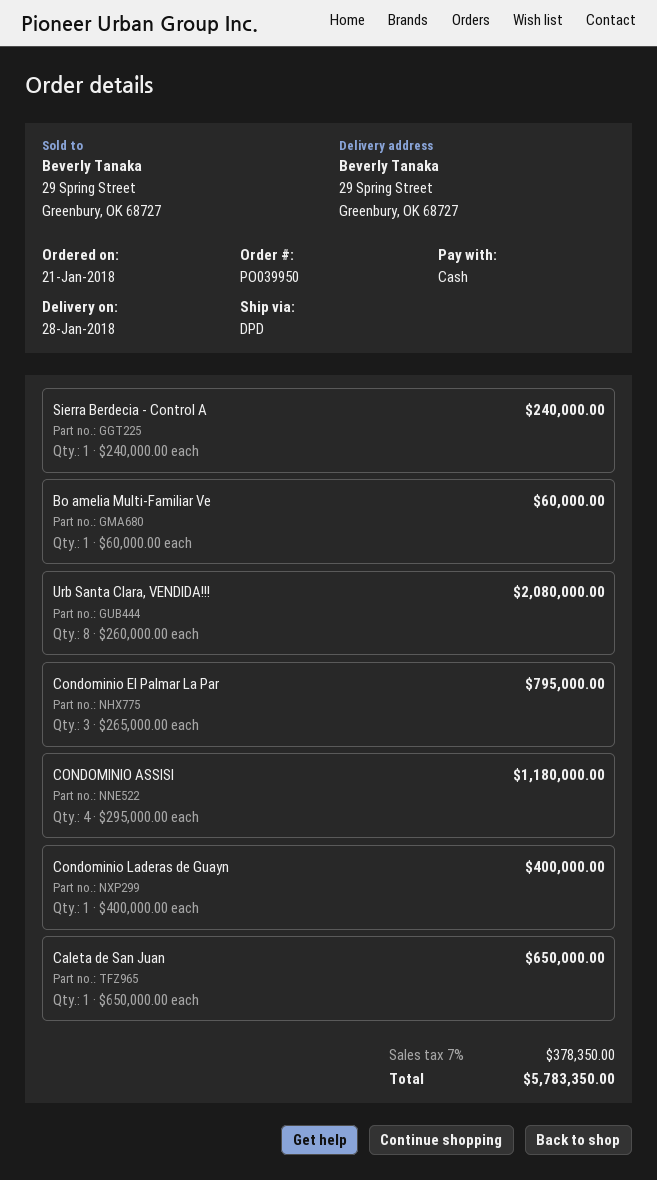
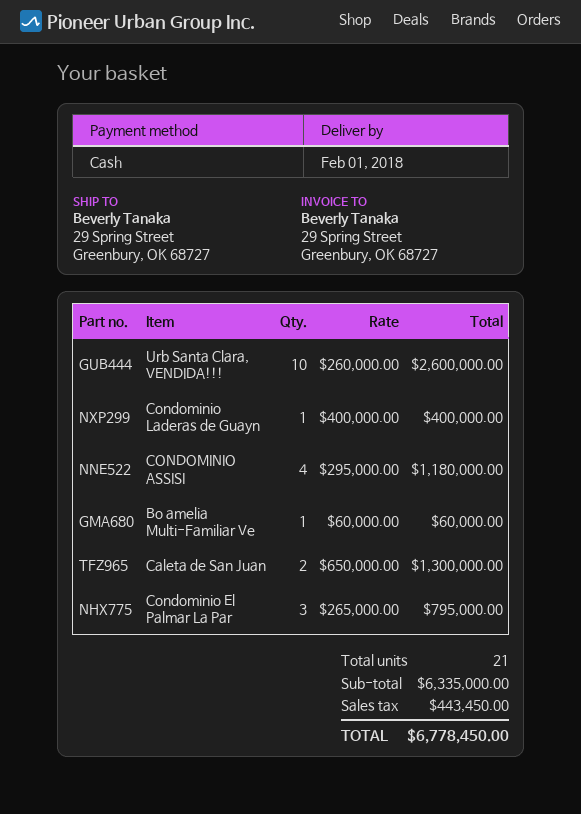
delivery date: 2018-01-28 -> 2018-02-01
Sierra Berdecia - Control A: 1 x 240000.00 = 240000.00 -> none
Urb Santa Clara, VENDIDA!!!: 8 x 260000.00 = 2080000.00 -> 10 x 260000.00 = 2600000.00
Caleta de San Juan: 1 x 650000.00 = 650000.00 -> 2 x 650000.00 = 1300000.00
tax: 378350.00 -> 443450.00
total: 5783350.00 -> 6778450.00

